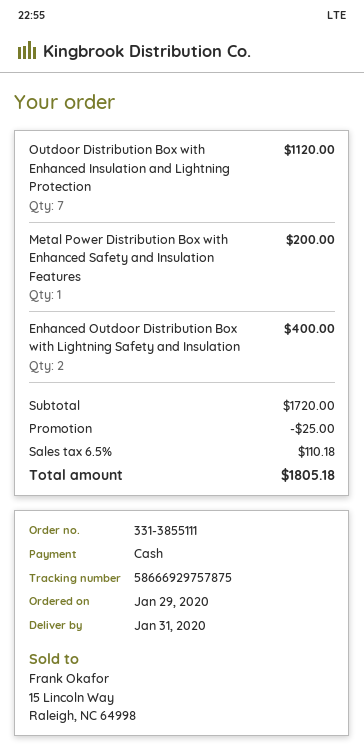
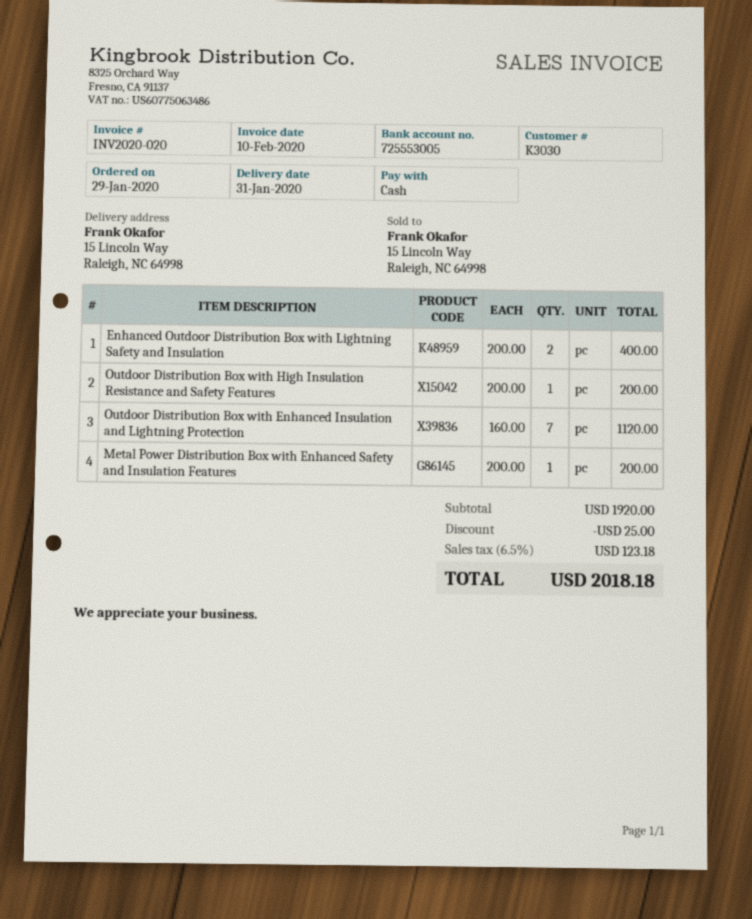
Outdoor Distribution Box with High Insulation Resistance and Safety Features: none -> 1 for 200.00
subtotal: 1720.00 -> 1920.00
tax: 6.5% = 110.18 -> 6.5% = 123.18
total: 1805.18 -> 2018.18

